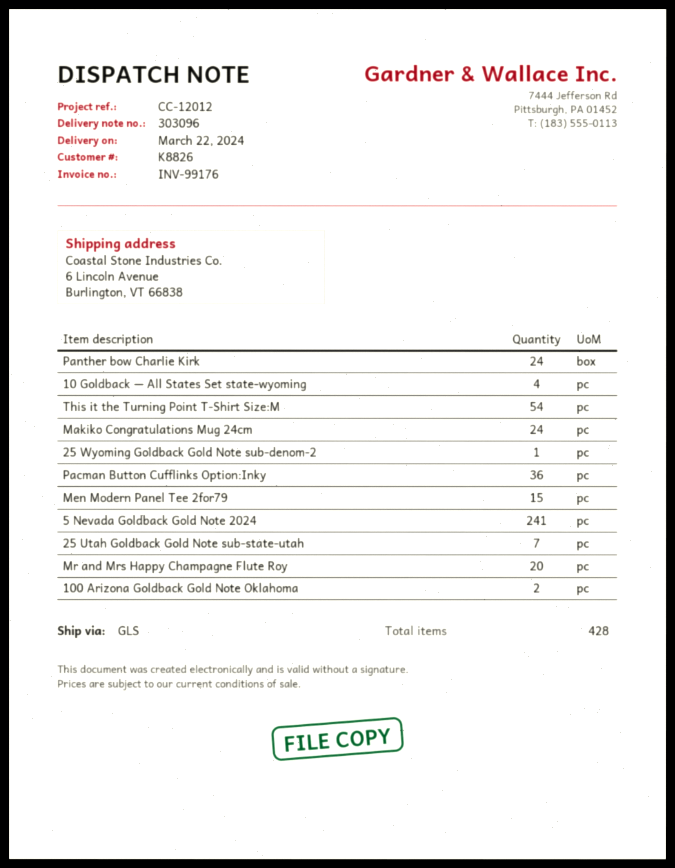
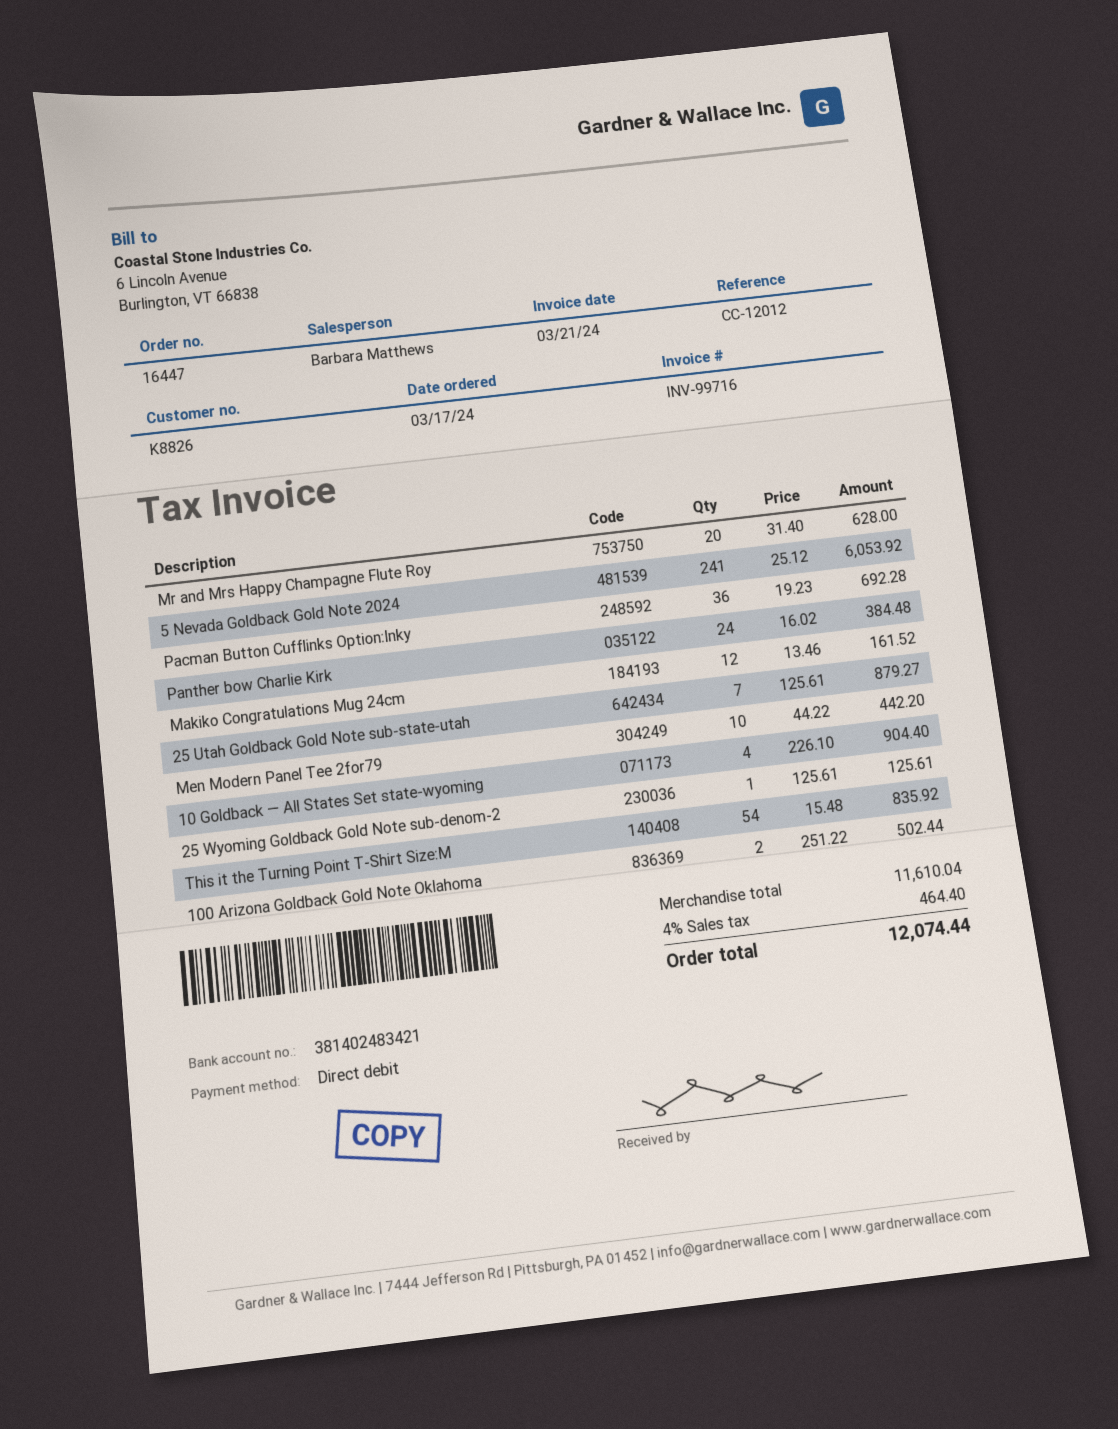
invoice number: INV-99176 -> INV-99716
Makiko Congratulations Mug 24cm: 24 -> 12
Men Modern Panel Tee 2for79: 15 -> 10

